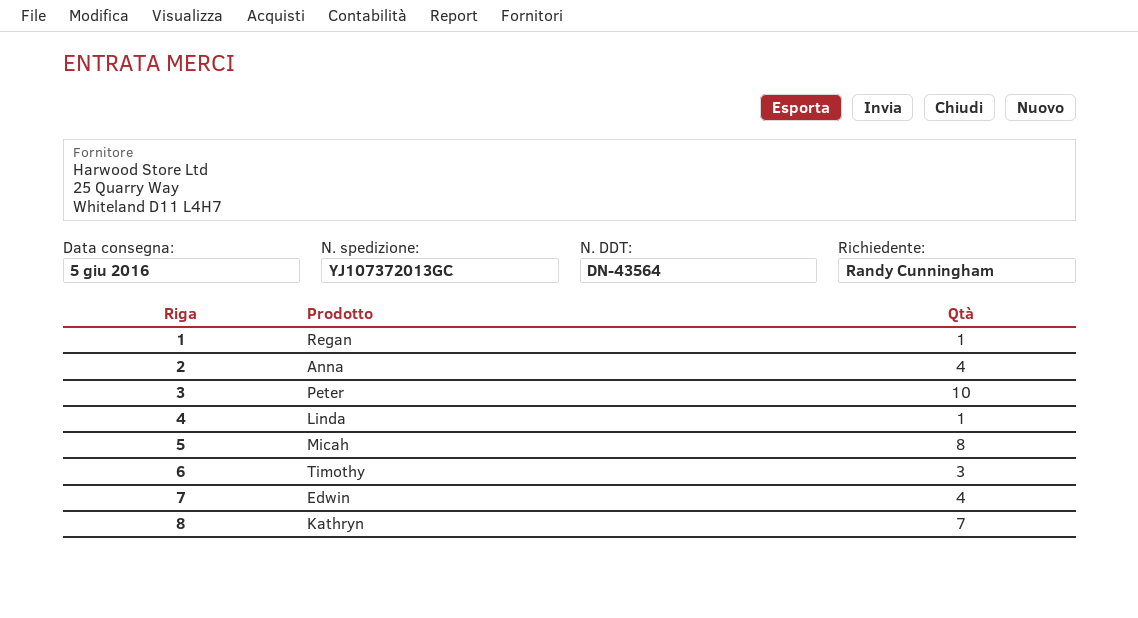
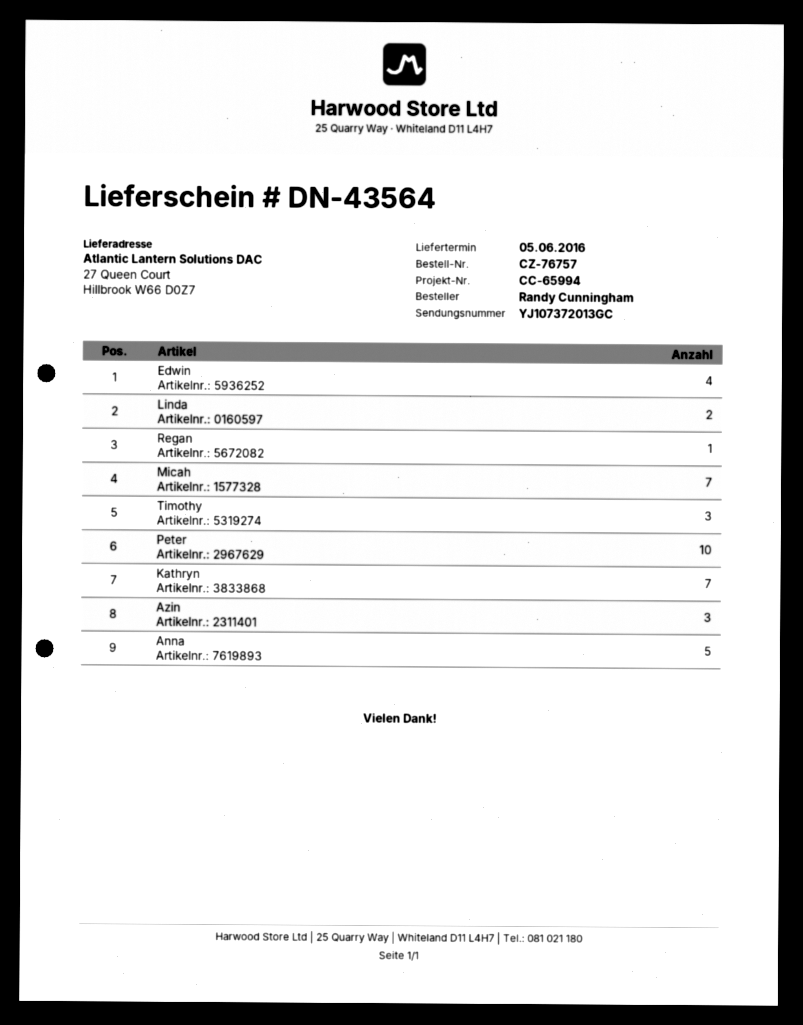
Anna: 4 -> 5
Linda: 1 -> 2
Micah: 8 -> 7
Azin: none -> 3

